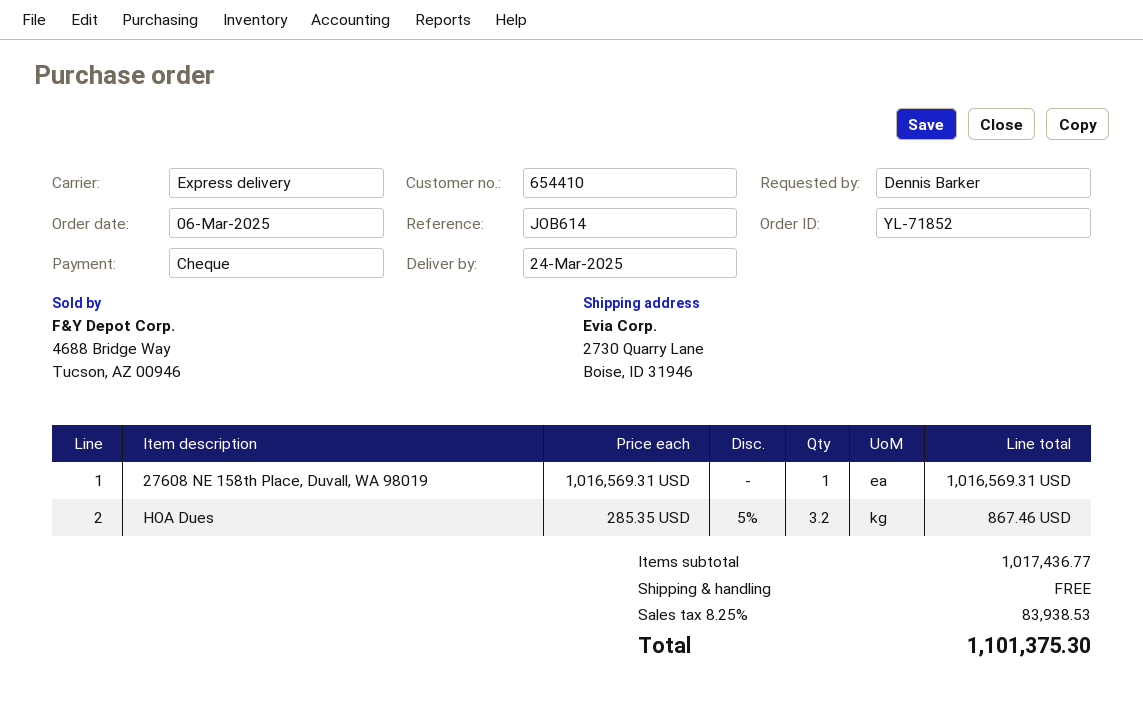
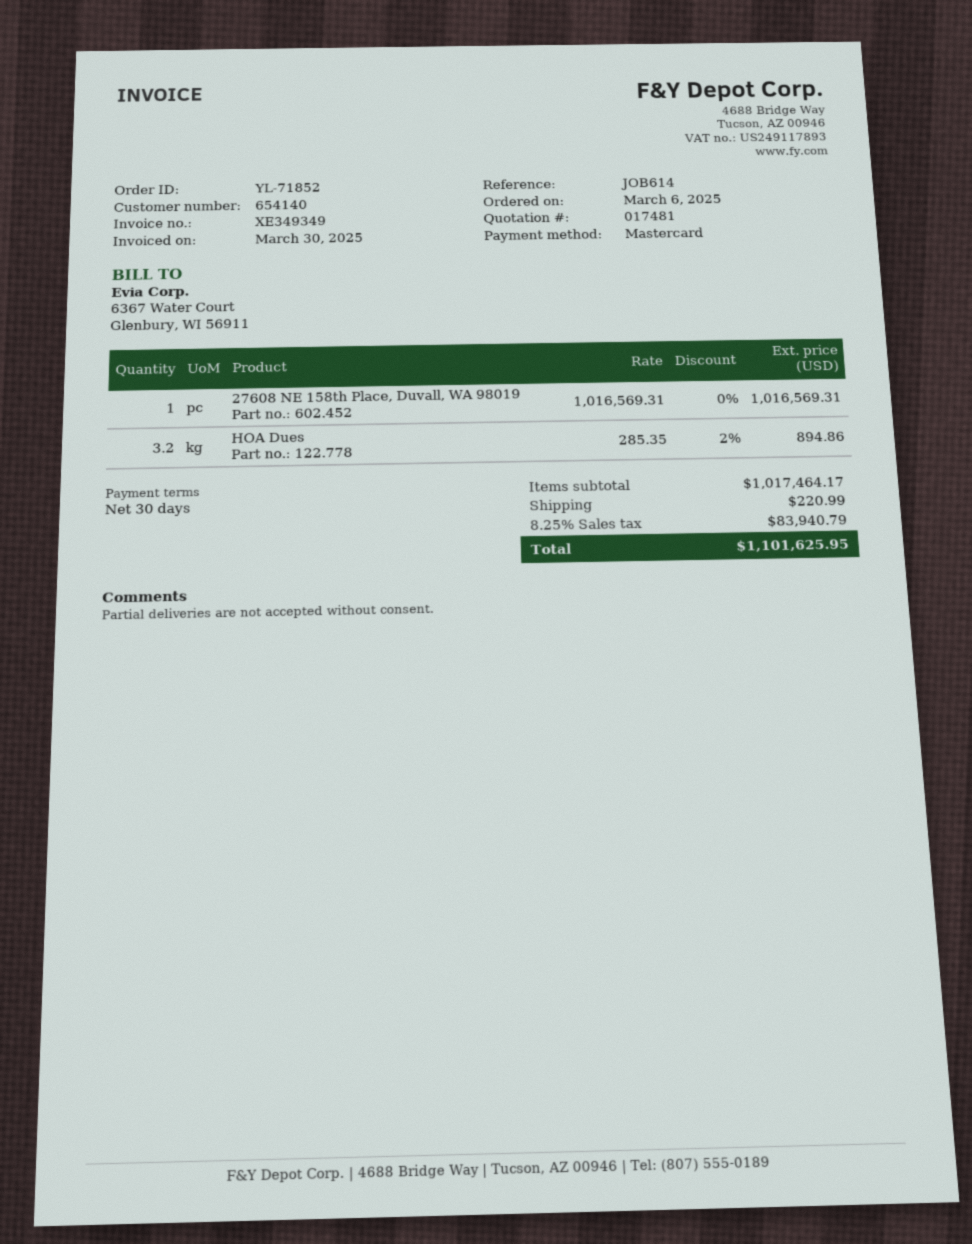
customer number: 654410 -> 654140
payment method: cheque -> Mastercard
HOA Dues: 3.2 x 285.35 - 5% = 867.46 -> 3.2 x 285.35 - 2% = 894.86
subtotal: 1017436.77 -> 1017464.17
shipping: 0.00 -> 220.99
tax: 8.25% = 83938.53 -> 8.25% = 83940.79
total: 1101375.30 -> 1101625.95

